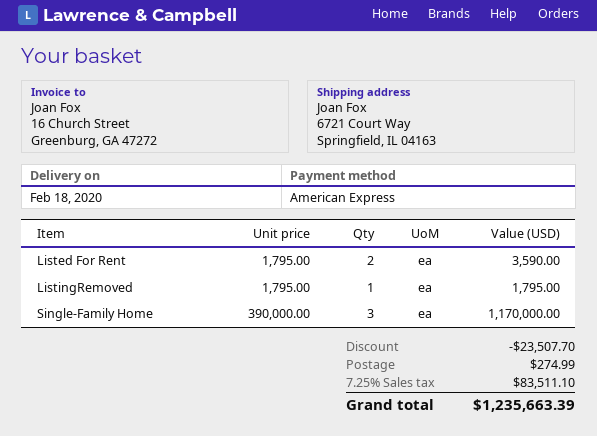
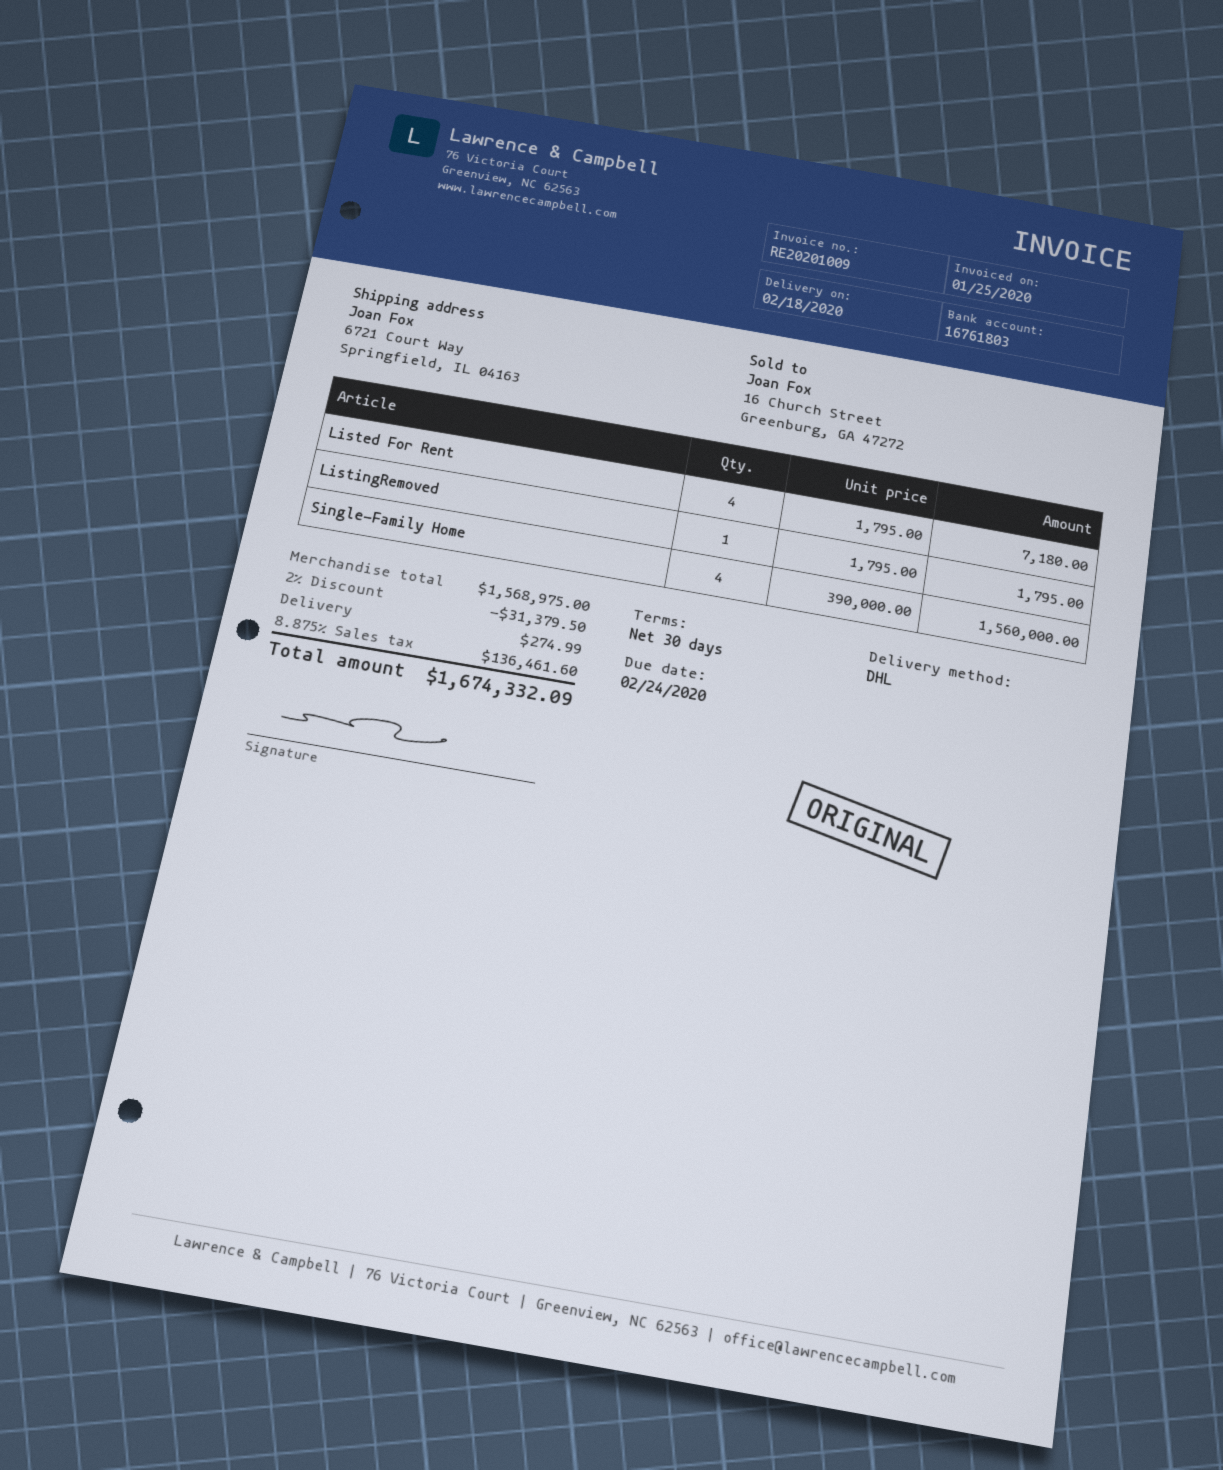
Listed For Rent: 2 x 1795.00 = 3590.00 -> 4 x 1795.00 = 7180.00
Single-Family Home: 3 x 390000.00 = 1170000.00 -> 4 x 390000.00 = 1560000.00
discount: 23507.70 -> 31379.50
tax: 7.25% = 83511.10 -> 8.875% = 136461.60
total: 1235663.39 -> 1674332.09

